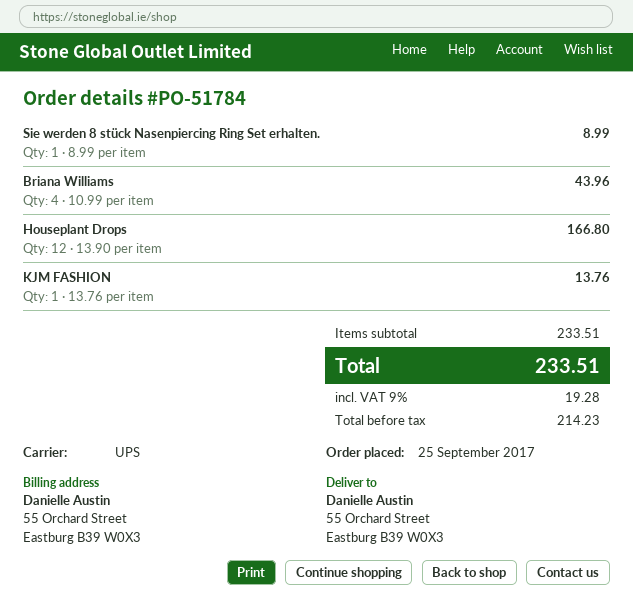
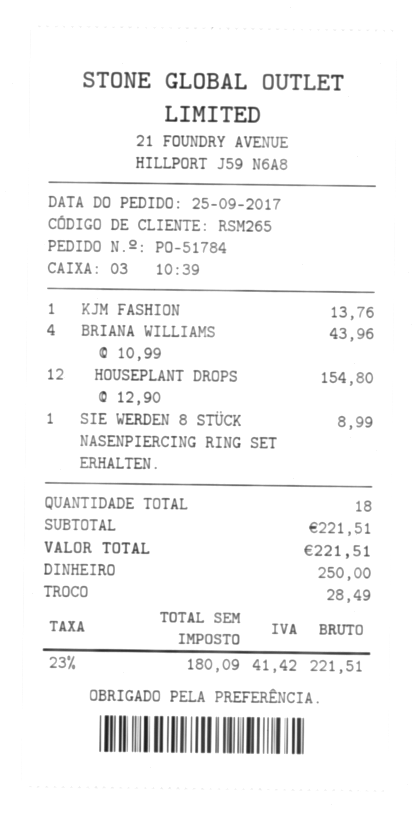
Houseplant Drops: 12 x 13.90 = 166.80 -> 12 x 12.90 = 154.80
subtotal: 233.51 -> 221.51
net: 214.23 -> 180.09
tax: 9% = 19.28 -> 23% = 41.42
total: 233.51 -> 221.51

